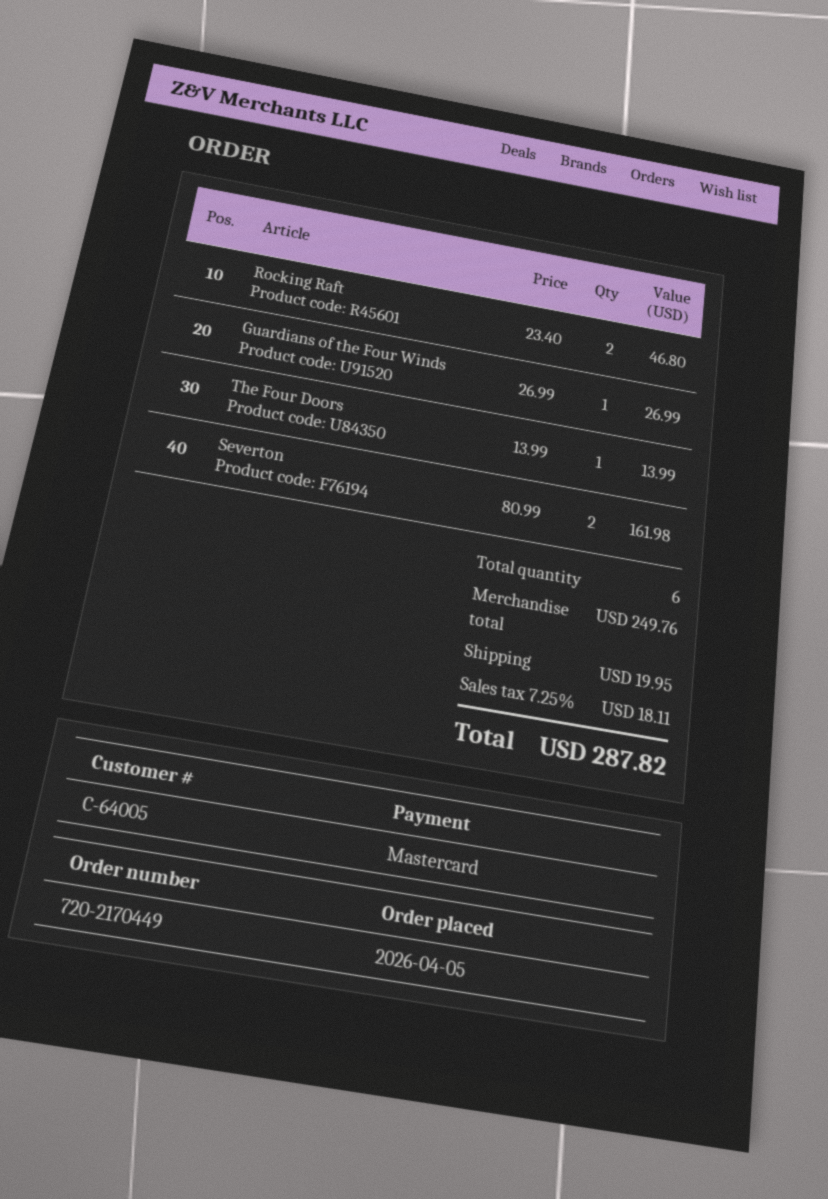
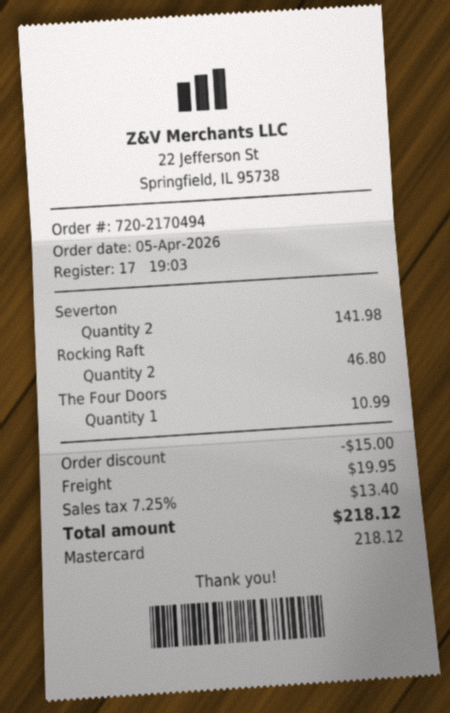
order number: 720-2170449 -> 720-2170494
Guardians of the Four Winds: 1 for 26.99 -> none
The Four Doors: 1 for 13.99 -> 1 for 10.99
Severton: 2 for 161.98 -> 2 for 141.98
discount: none -> 15.00
tax: 7.25% = 18.11 -> 7.25% = 13.40
total: 287.82 -> 218.12

